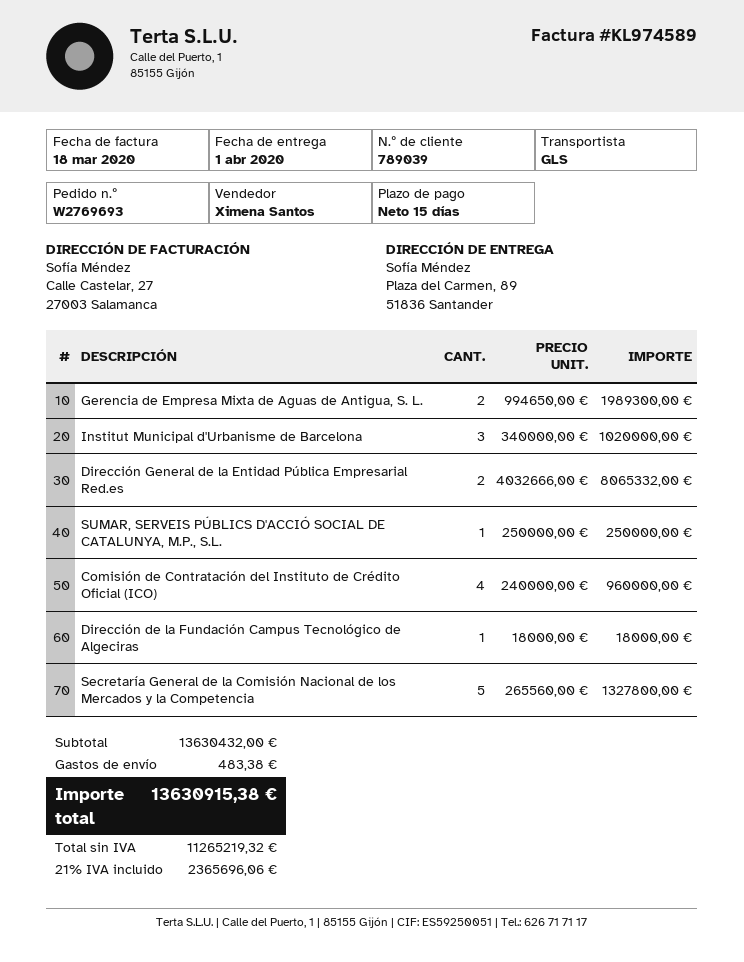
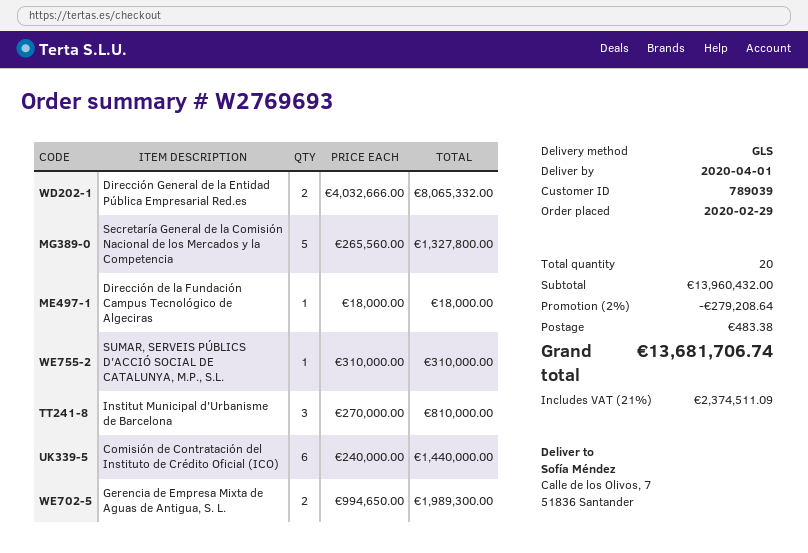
ship to: Plaza del Carmen, 89, 51836 Santander -> Calle de los Olivos, 7, 51836 Santander
Institut Municipal d'Urbanisme de Barcelona: 3 x 340000.00 = 1020000.00 -> 3 x 270000.00 = 810000.00
SUMAR, SERVEIS PÚBLICS D'ACCIÓ SOCIAL DE CATALUNYA, M.P., S.L.: 1 x 250000.00 = 250000.00 -> 1 x 310000.00 = 310000.00
Comisión de Contratación del Instituto de Crédito Oficial (ICO): 4 x 240000.00 = 960000.00 -> 6 x 240000.00 = 1440000.00
subtotal: 13630432.00 -> 13960432.00
discount: none -> 2% = 279208.64
tax: 21% = 2365696.06 -> 21% = 2374511.09
total: 13630915.38 -> 13681706.74

